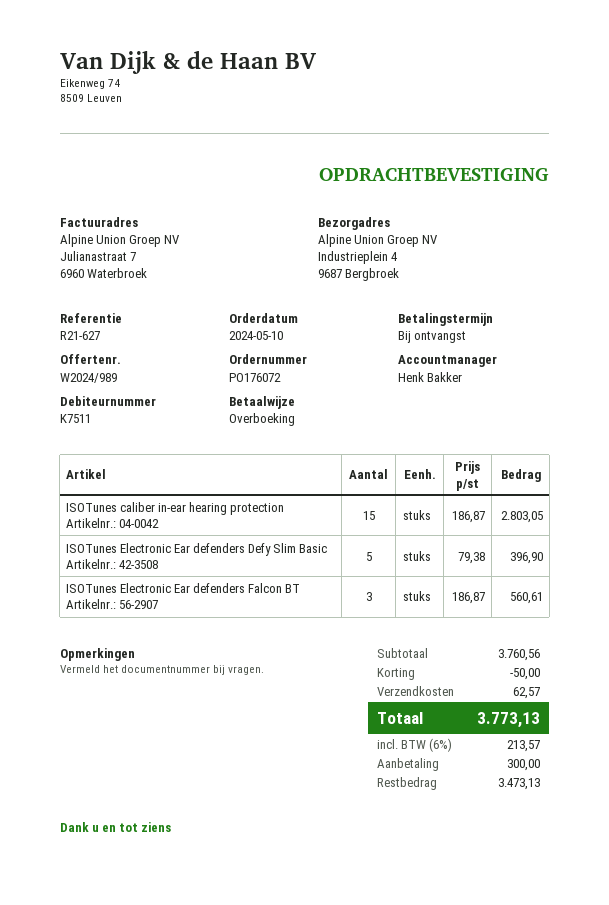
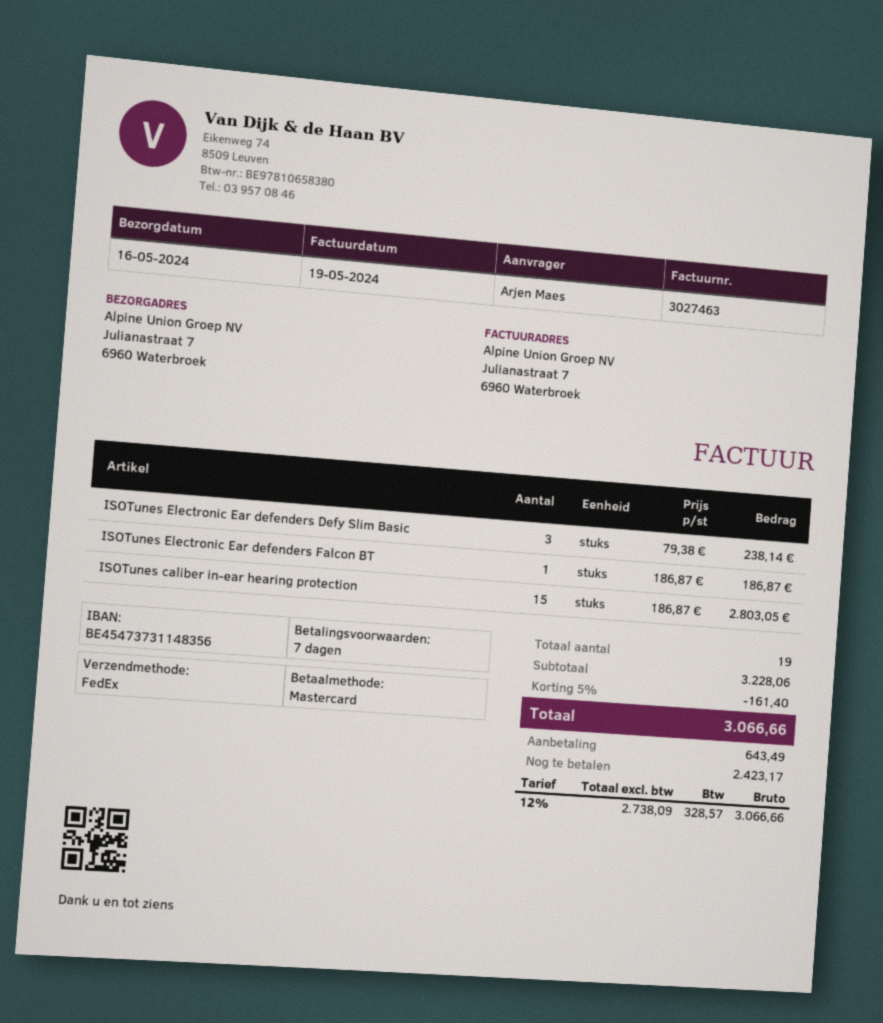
payment terms: on receipt -> 7 days
payment method: bank transfer -> Mastercard
ship to: Industrieplein 4, 9687 Bergbroek -> Julianastraat 7, 6960 Waterbroek
ISOTunes Electronic Ear defenders Defy Slim Basic: 5 x 79.38 = 396.90 -> 3 x 79.38 = 238.14
ISOTunes Electronic Ear defenders Falcon BT: 3 x 186.87 = 560.61 -> 1 x 186.87 = 186.87
subtotal: 3760.56 -> 3228.06
discount: 50.00 -> 161.40
shipping: 62.57 -> none
tax: 6% = 213.57 -> 12% = 328.57
total: 3773.13 -> 3066.66
deposit: 300.00 -> 643.49
balance: 3473.13 -> 2423.17

